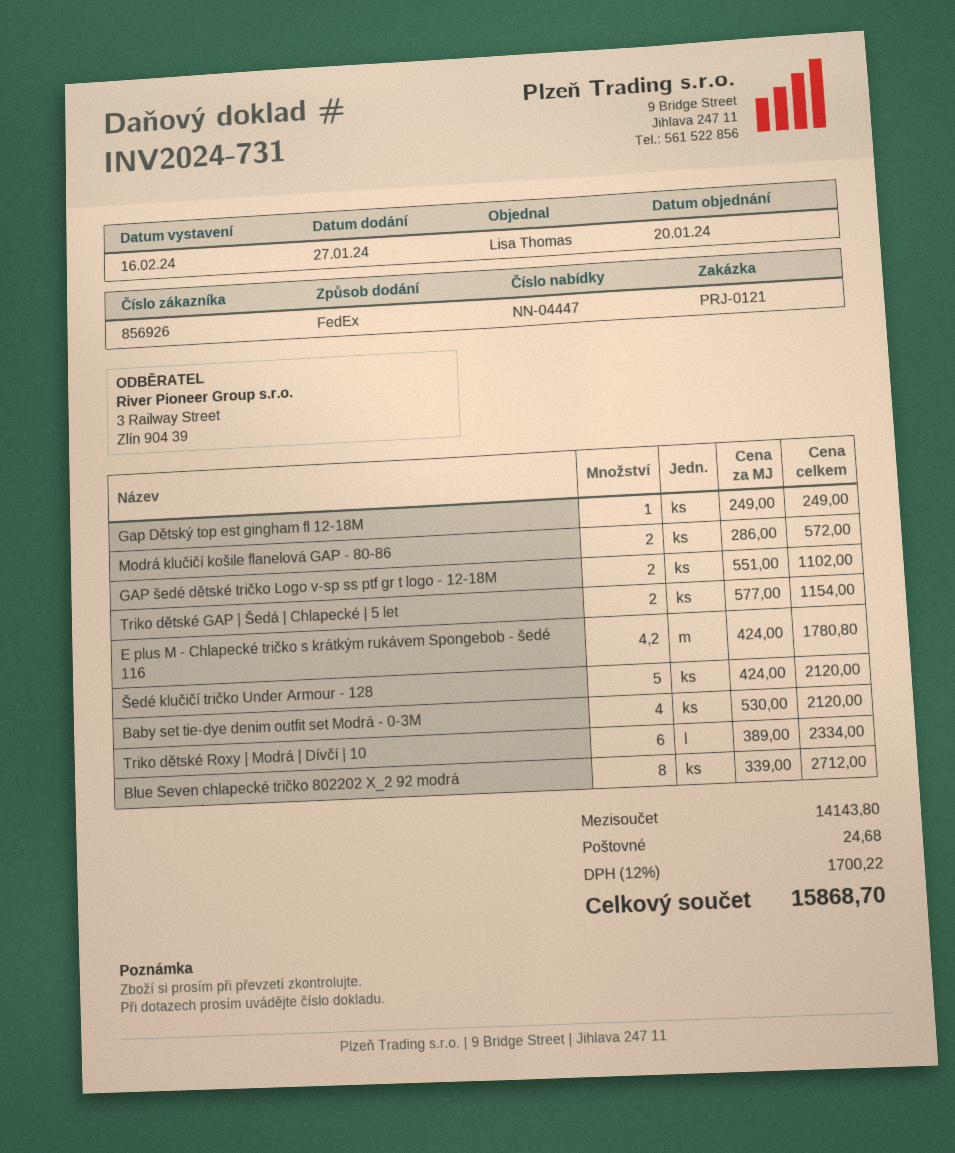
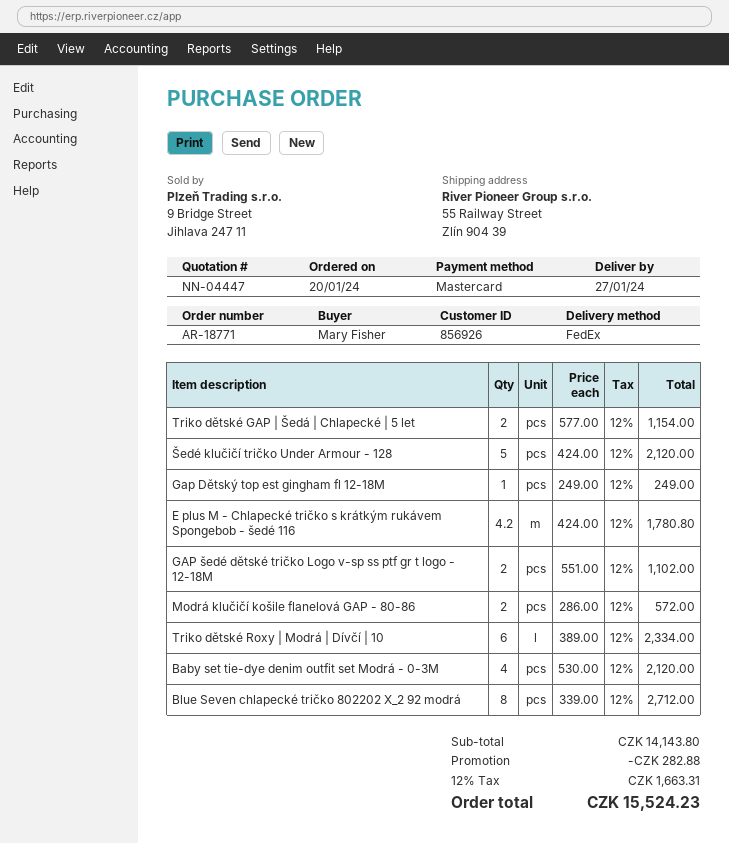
ordered by: Lisa Thomas -> Mary Fisher
discount: none -> 282.88
shipping: 24.68 -> none
tax: 12% = 1700.22 -> 12% = 1663.31
total: 15868.70 -> 15524.23

